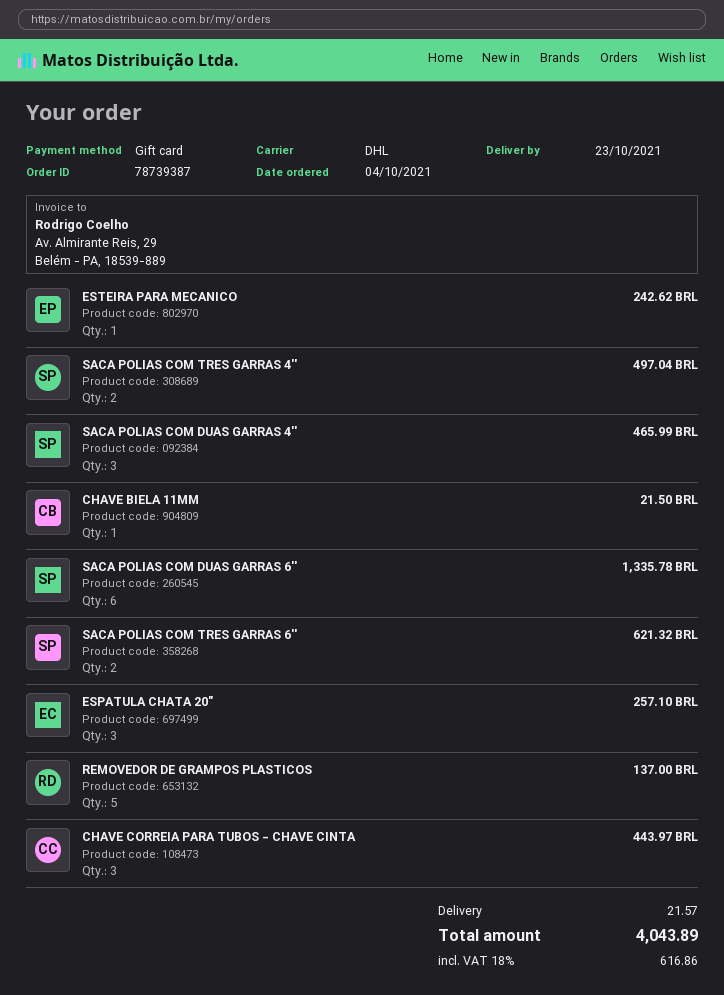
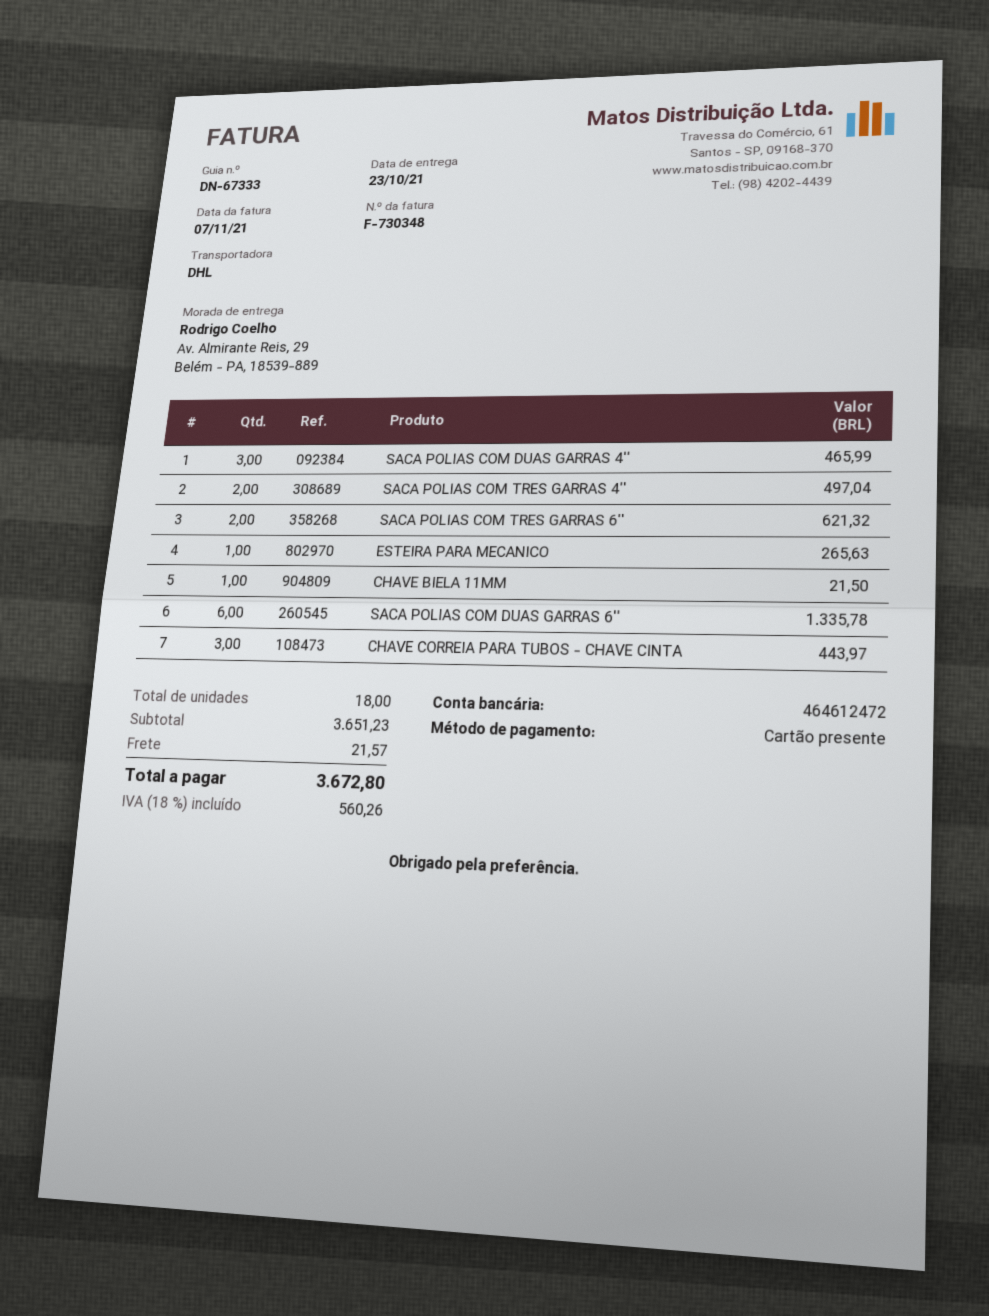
ESTEIRA PARA MECANICO: 1 for 242.62 -> 1 for 265.63
ESPATULA CHATA 20": 3 for 257.10 -> none
REMOVEDOR DE GRAMPOS PLASTICOS: 5 for 137.00 -> none
tax: 18% = 616.86 -> 18% = 560.26
total: 4043.89 -> 3672.80

